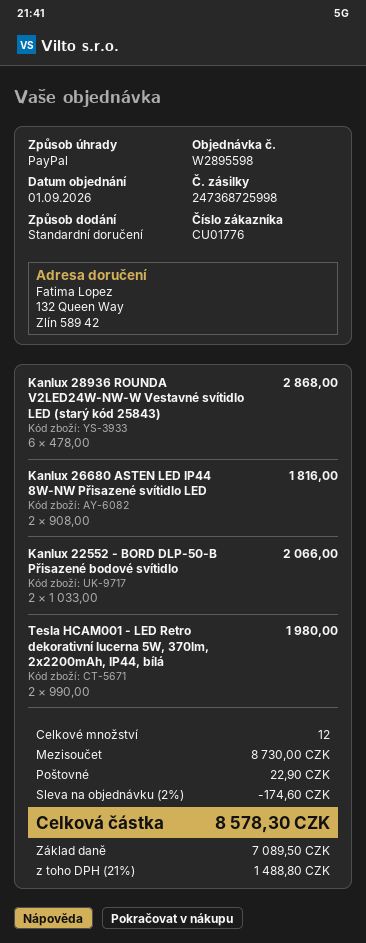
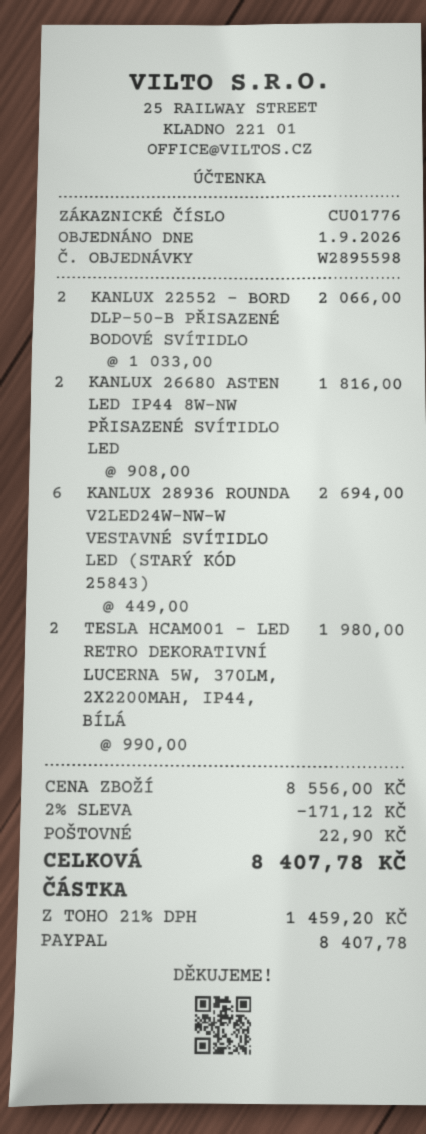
Kanlux 28936 ROUNDA V2LED24W-NW-W Vestavné svítidlo LED (starý kód 25843): 6 x 478.00 = 2868.00 -> 6 x 449.00 = 2694.00
subtotal: 8730.00 -> 8556.00
discount: 2% = 174.60 -> 2% = 171.12
tax: 21% = 1488.80 -> 21% = 1459.20
total: 8578.30 -> 8407.78

